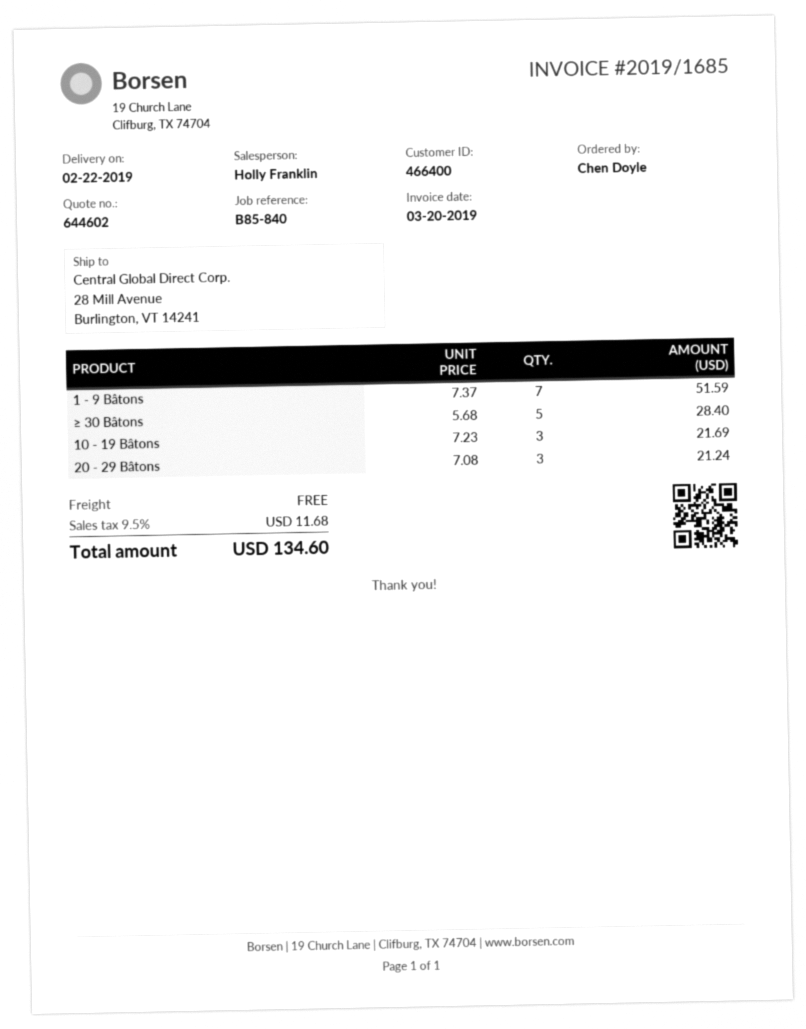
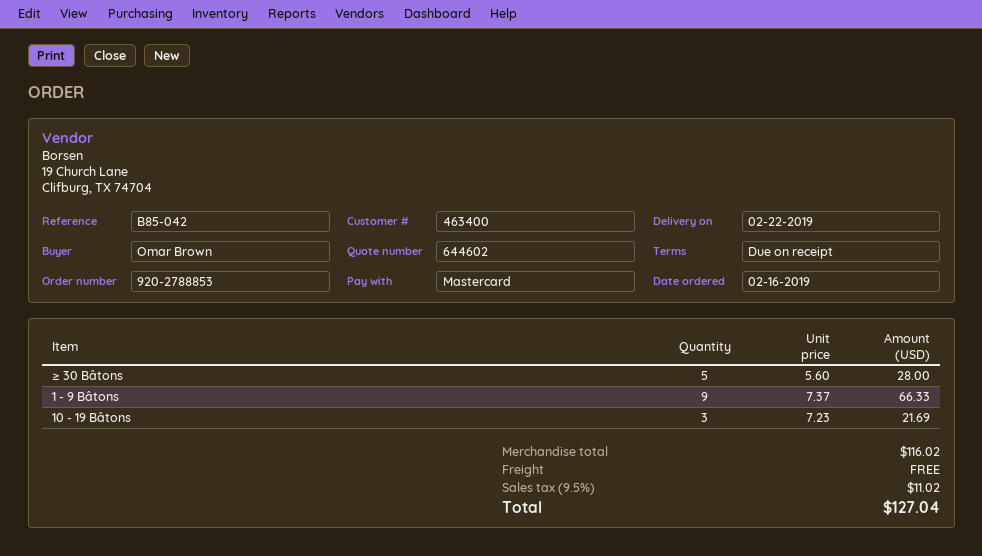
customer number: 466400 -> 463400
reference: B85-840 -> B85-042
ordered by: Chen Doyle -> Omar Brown
1 - 9 Bâtons: 7 x 7.37 = 51.59 -> 9 x 7.37 = 66.33
≥ 30 Bâtons: 5 x 5.68 = 28.40 -> 5 x 5.60 = 28.00
20 - 29 Bâtons: 3 x 7.08 = 21.24 -> none
tax: 9.5% = 11.68 -> 9.5% = 11.02
total: 134.60 -> 127.04

